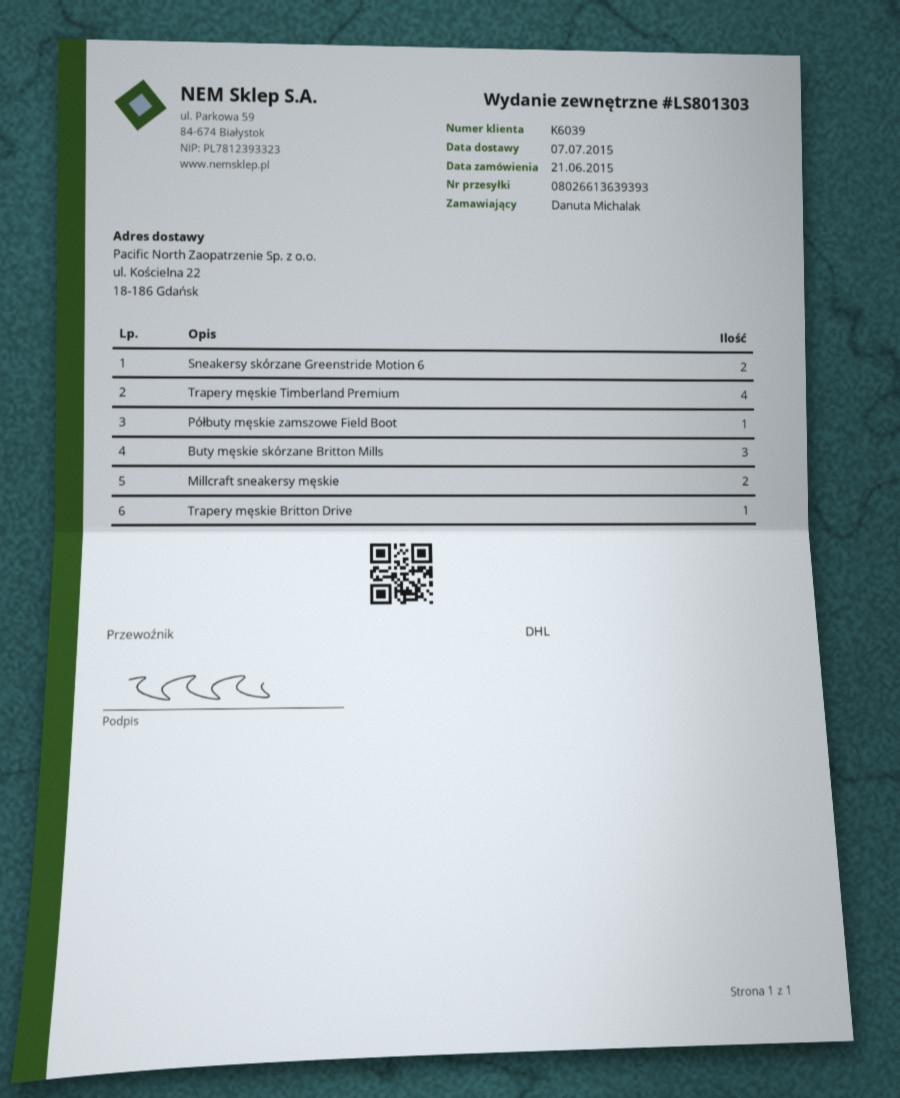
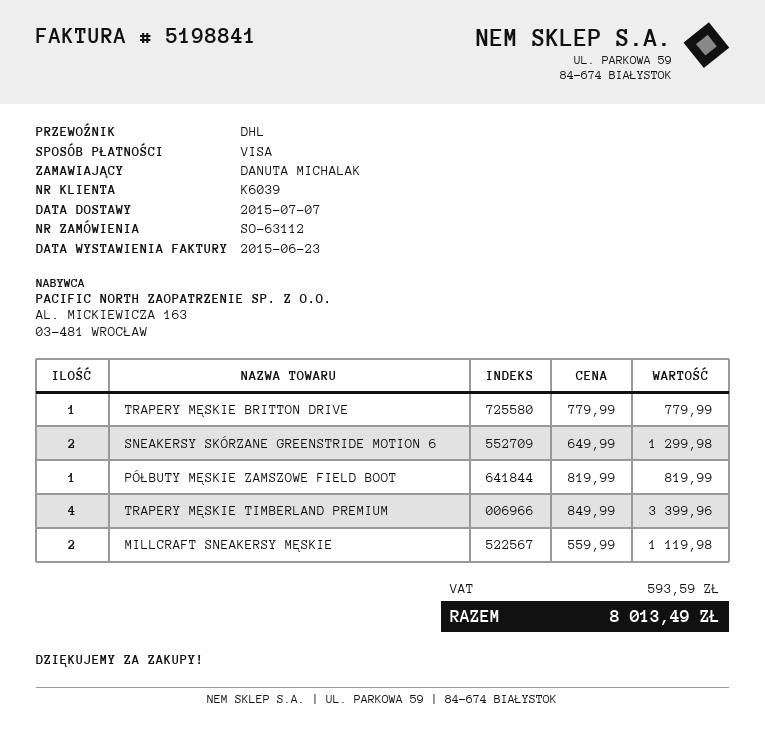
Buty męskie skórzane Britton Mills: 3 -> none

